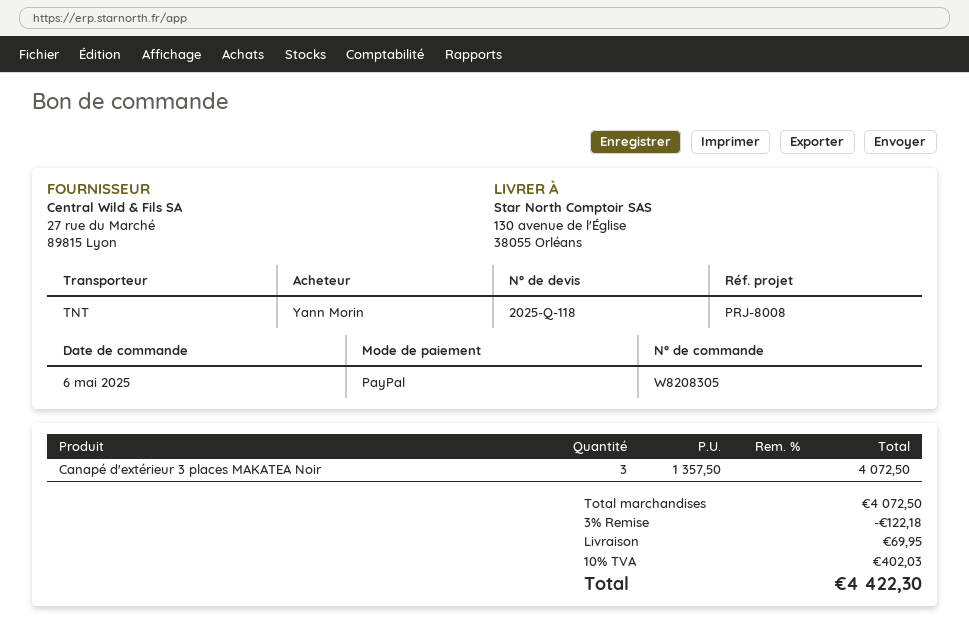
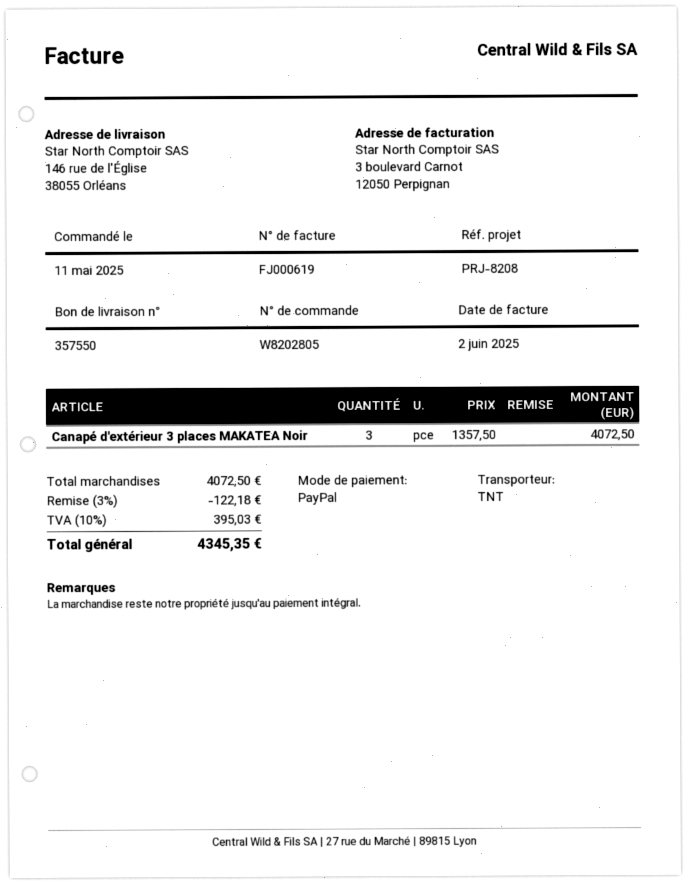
order number: W8208305 -> W8202805
order date: 2025-05-06 -> 2025-05-11
reference: PRJ-8008 -> PRJ-8208
ship to: 130 avenue de l'Église, 38055 Orléans -> 146 rue de l'Église, 38055 Orléans
shipping: 69.95 -> none
tax: 10% = 402.03 -> 10% = 395.03
total: 4422.30 -> 4345.35

